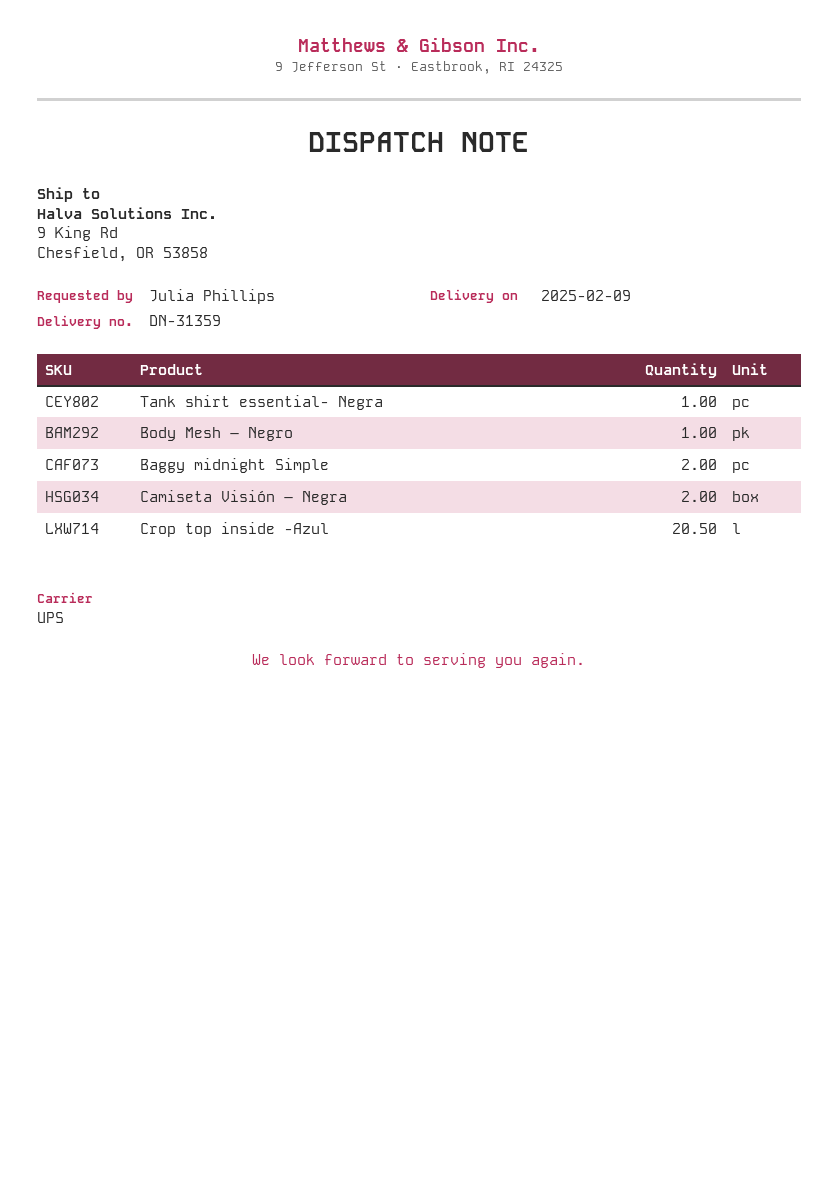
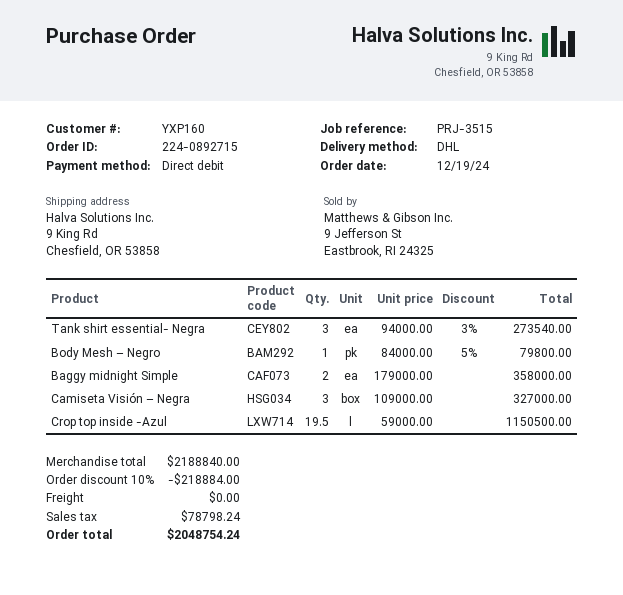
shipping method: UPS -> DHL
Tank shirt essential- Negra: 1 -> 3
Camiseta Visión – Negra: 2 -> 3
Crop top inside -Azul: 20.5 -> 19.5

